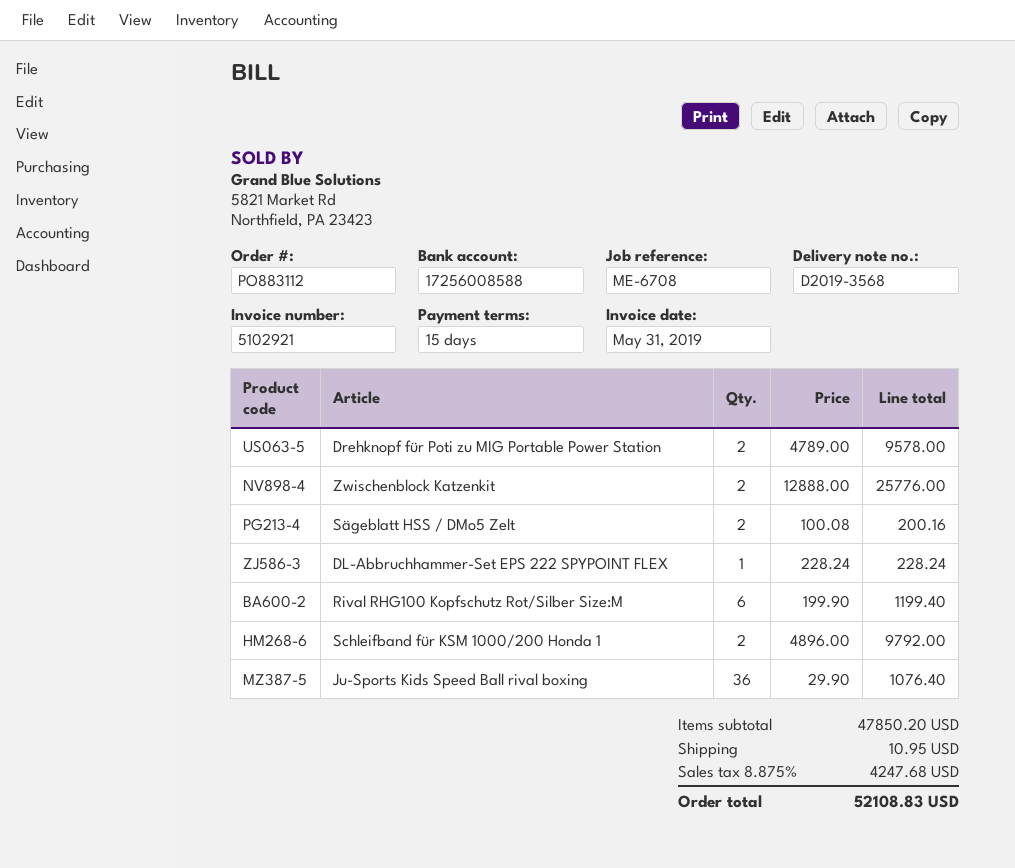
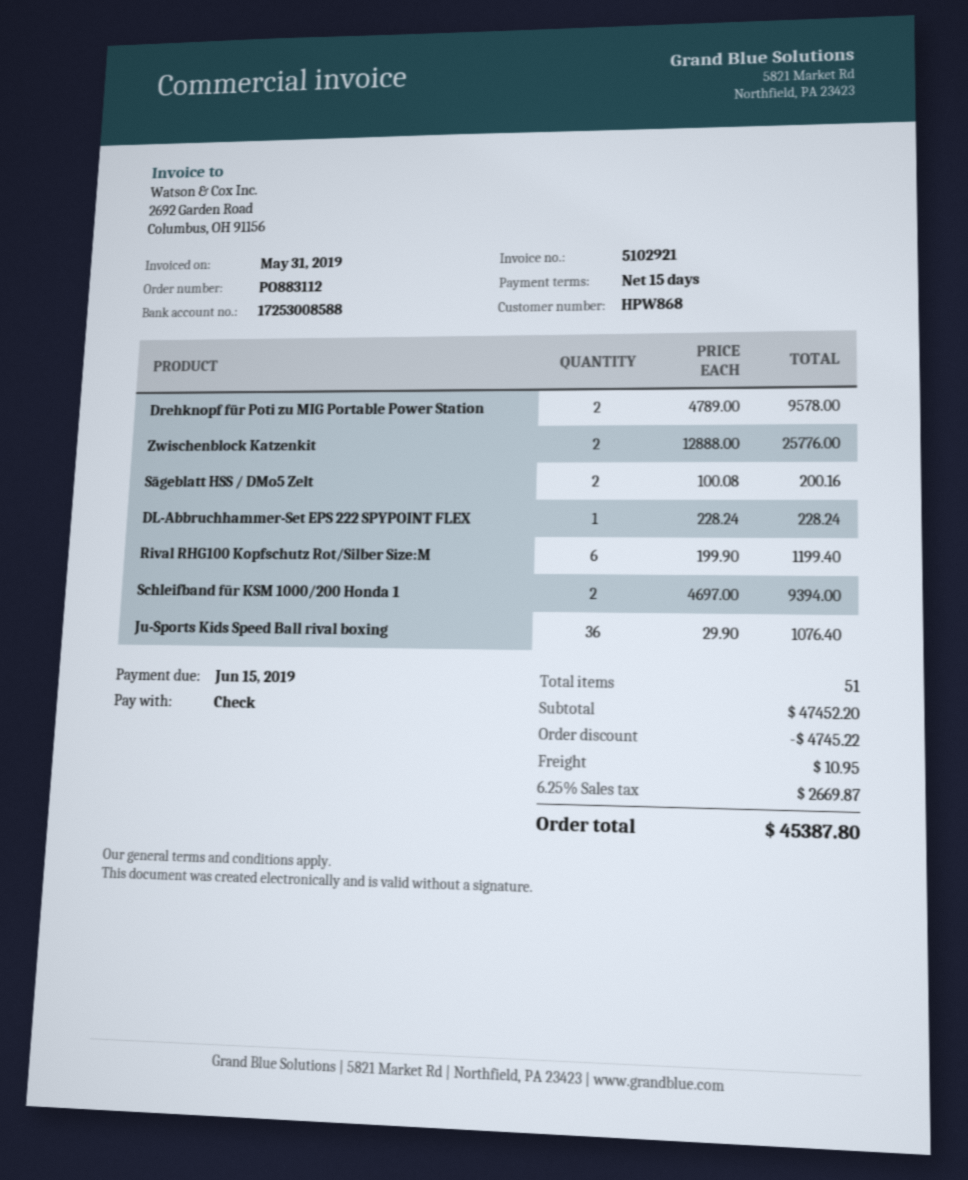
bank account: 17256008588 -> 17253008588
Schleifband für KSM 1000/200 Honda 1: 2 x 4896.00 = 9792.00 -> 2 x 4697.00 = 9394.00
subtotal: 47850.20 -> 47452.20
discount: none -> 4745.22
tax: 8.875% = 4247.68 -> 6.25% = 2669.87
total: 52108.83 -> 45387.80

